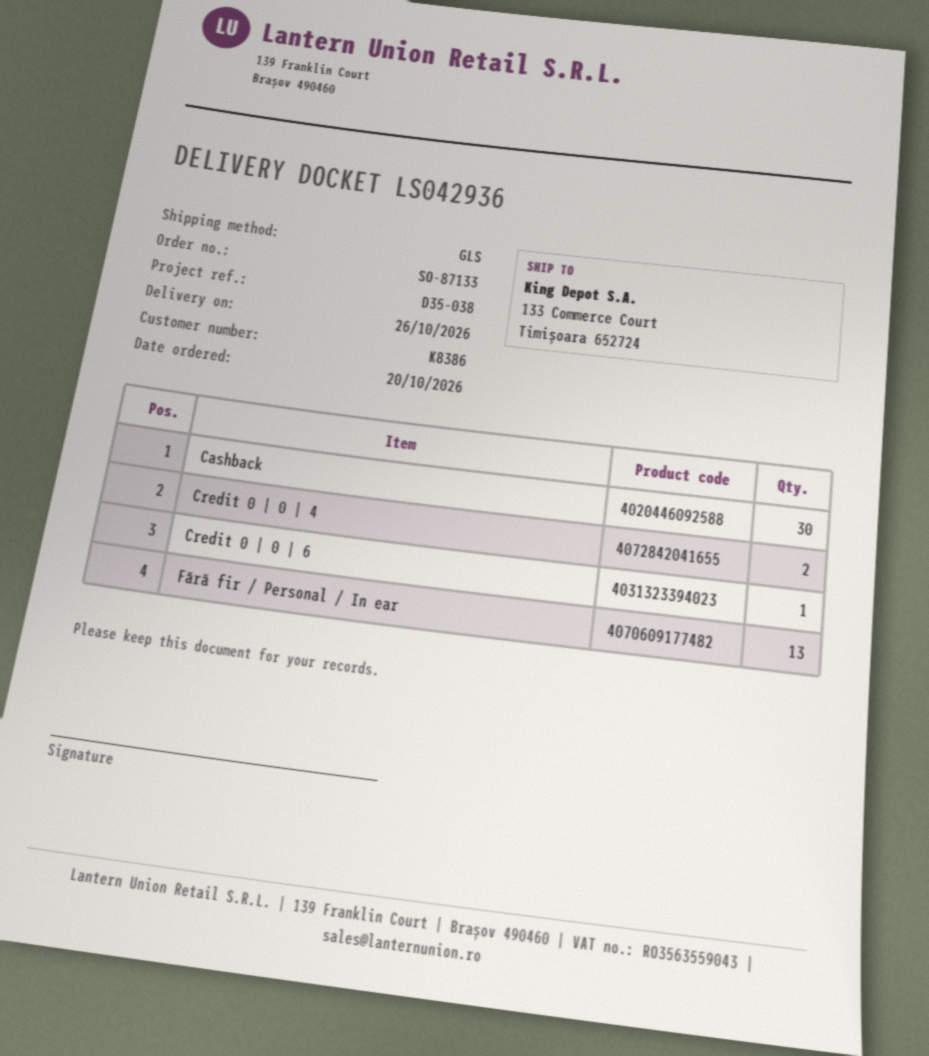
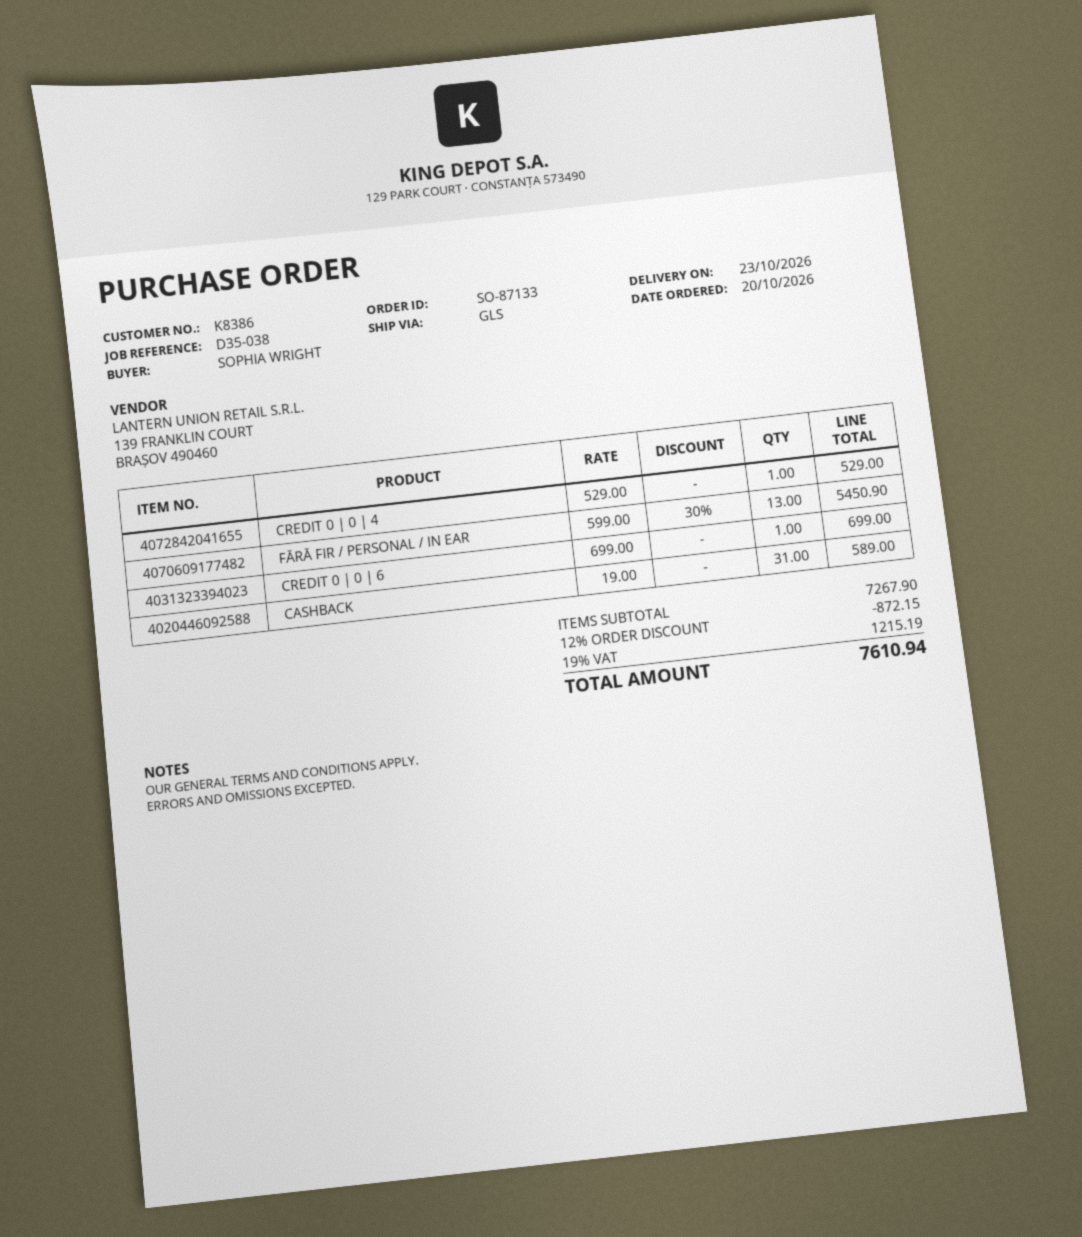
delivery date: 2026-10-26 -> 2026-10-23
Cashback: 30 -> 31
Credit 0 | 0 | 4: 2 -> 1

